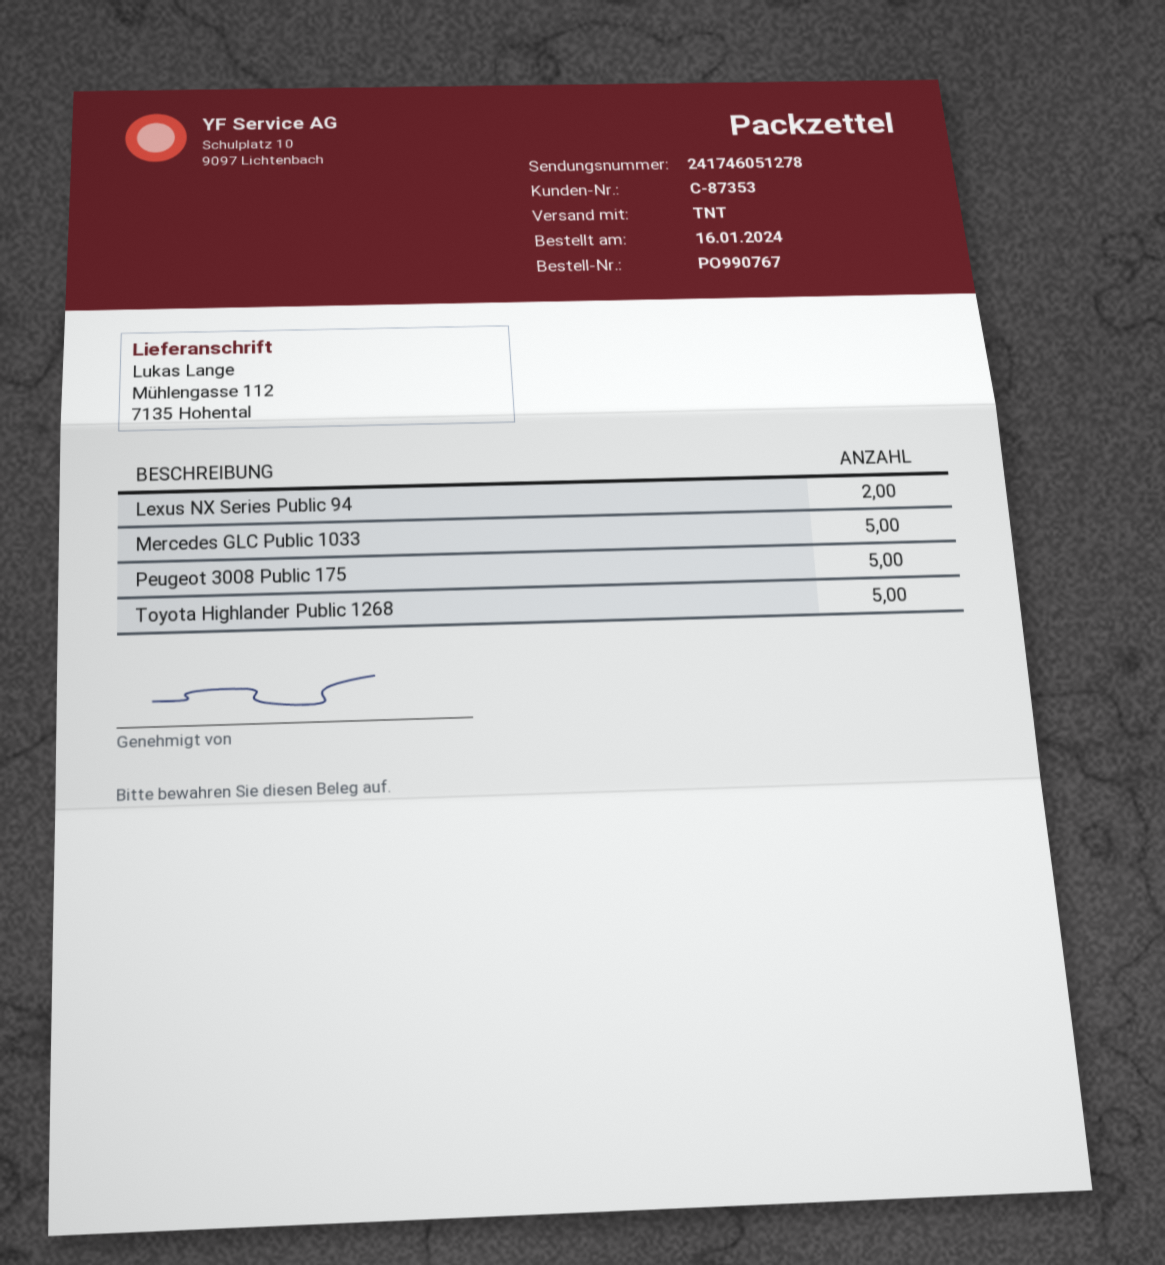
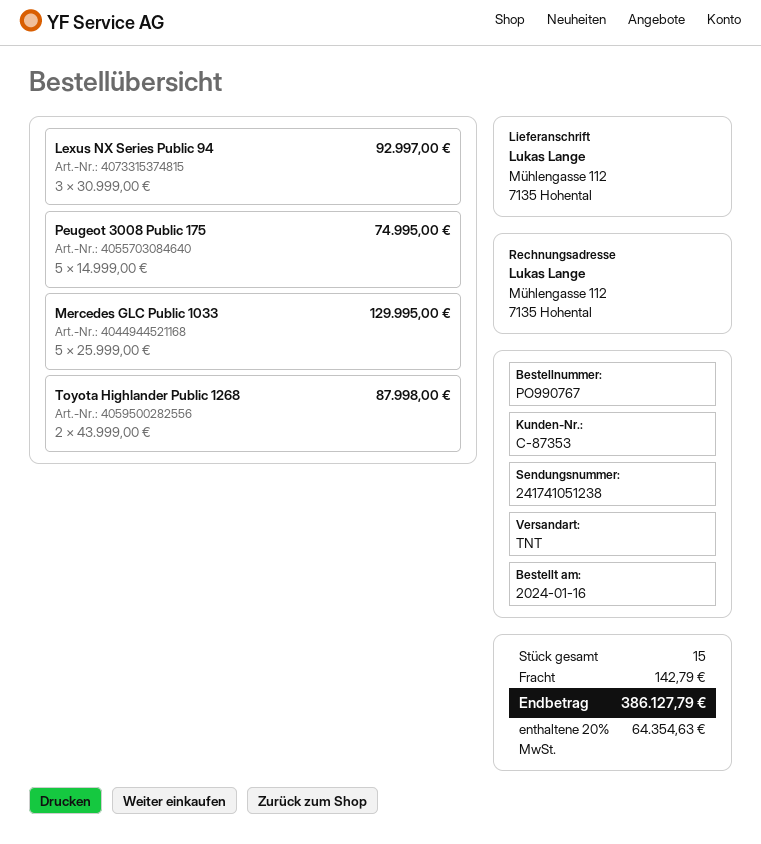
tracking number: 241746051278 -> 241741051238
Lexus NX Series Public 94: 2 -> 3
Toyota Highlander Public 1268: 5 -> 2

